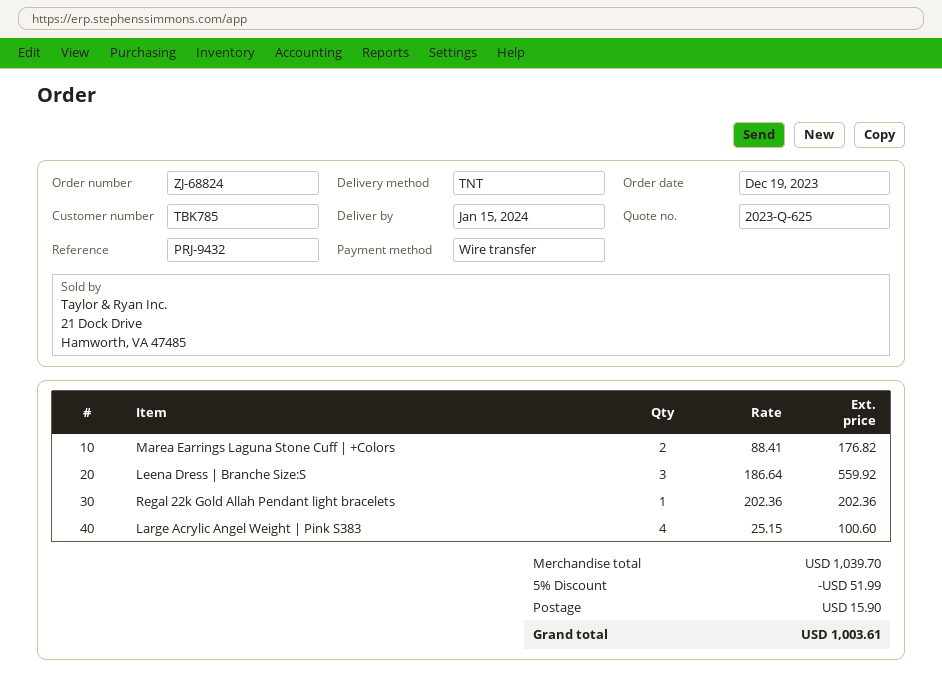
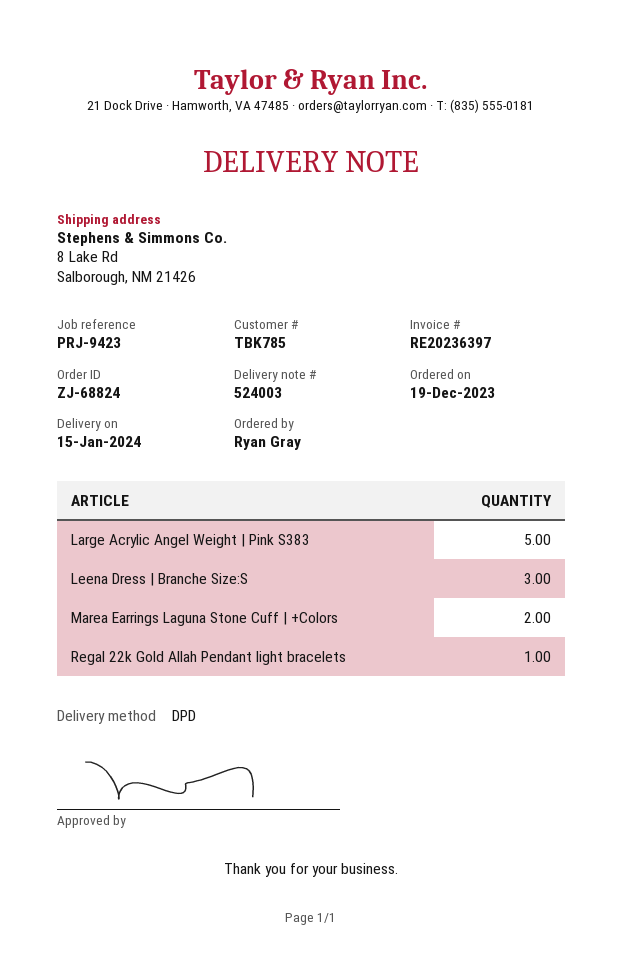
reference: PRJ-9432 -> PRJ-9423
shipping method: TNT -> DPD
Large Acrylic Angel Weight | Pink S383: 4 -> 5

